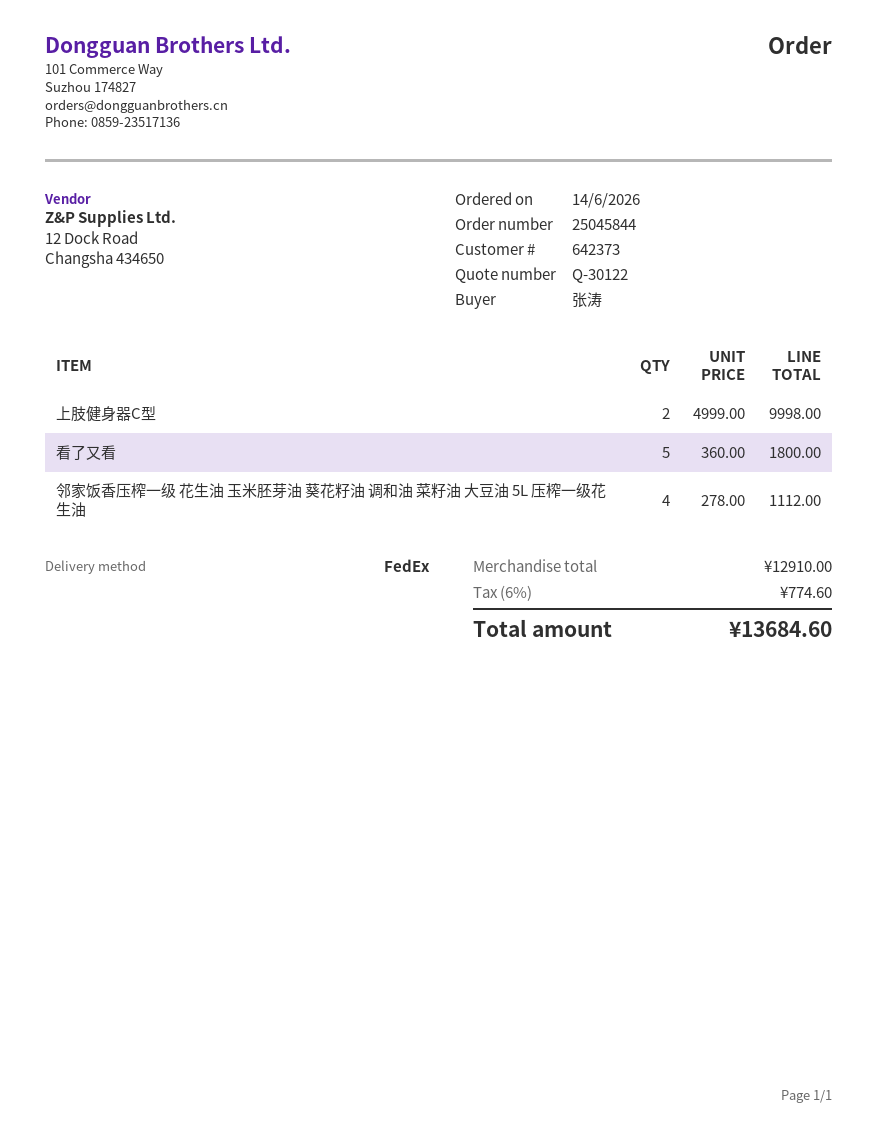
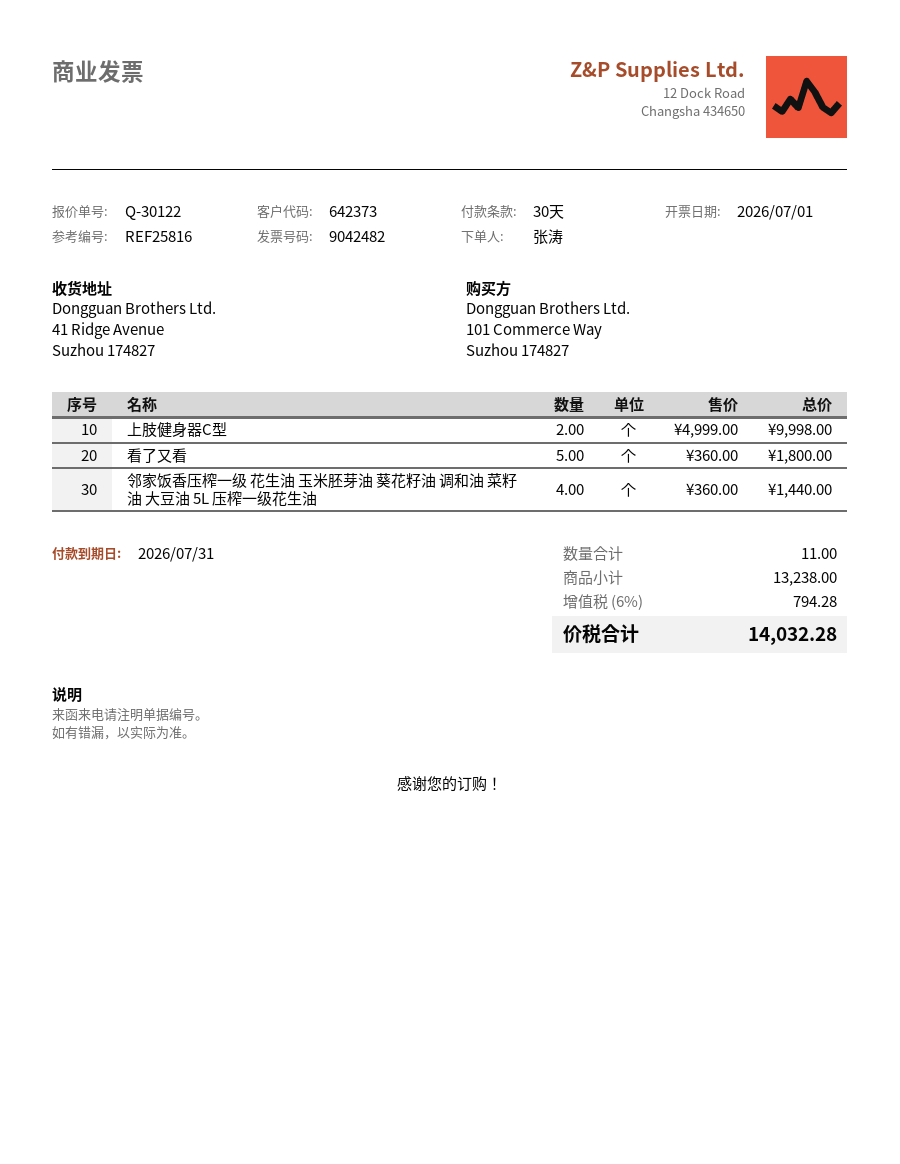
邻家饭香压榨一级 花生油 玉米胚芽油 葵花籽油 调和油 菜籽油 大豆油 5L 压榨一级花生油: 4 x 278.00 = 1112.00 -> 4 x 360.00 = 1440.00
subtotal: 12910.00 -> 13238.00
tax: 6% = 774.60 -> 6% = 794.28
total: 13684.60 -> 14032.28

